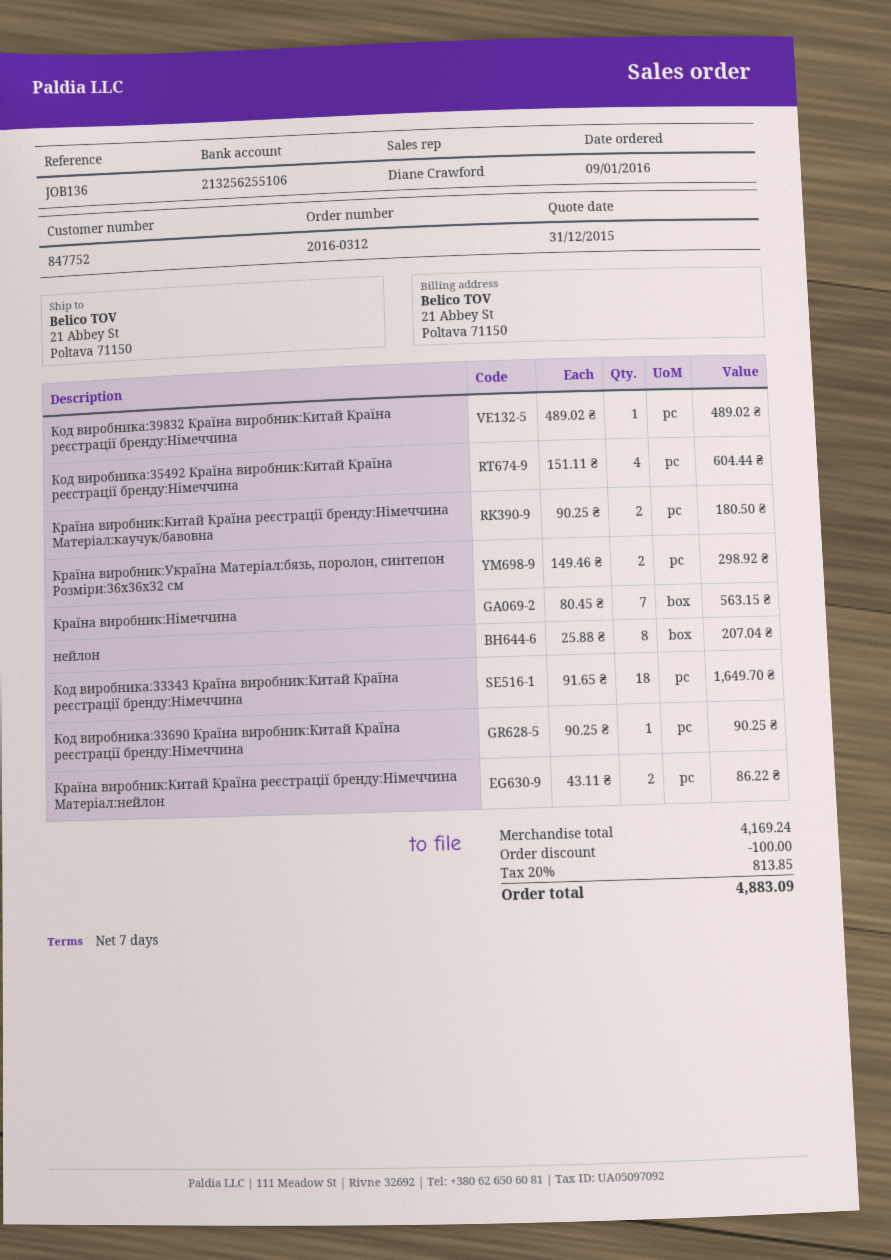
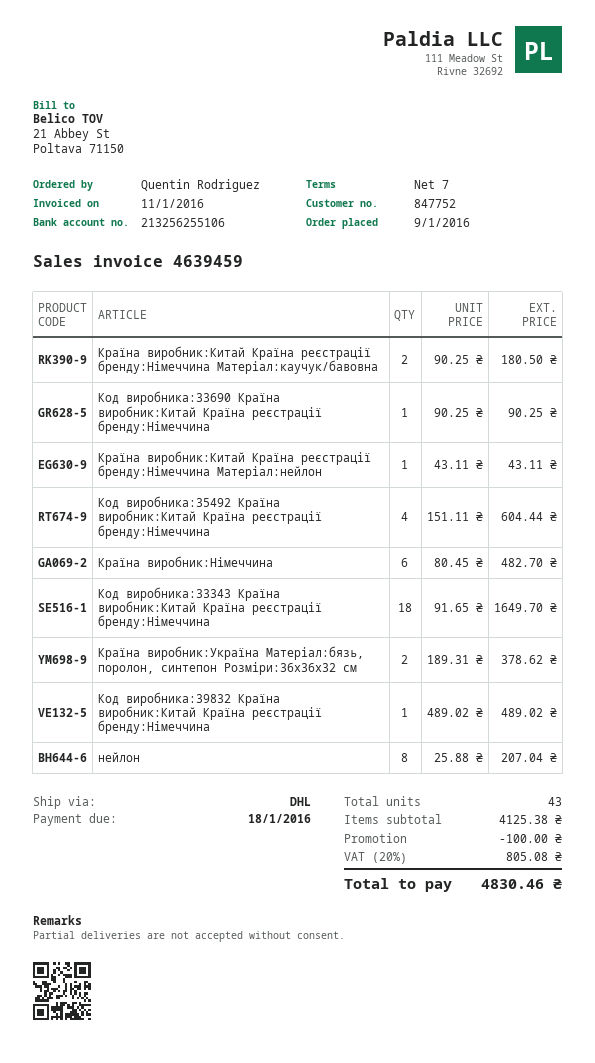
Країна виробник:Україна Матеріал:бязь, поролон, синтепон Розміри:36х36х32 см: 2 x 149.46 = 298.92 -> 2 x 189.31 = 378.62
Країна виробник:Німеччина: 7 x 80.45 = 563.15 -> 6 x 80.45 = 482.70
Країна виробник:Китай Країна реєстрації бренду:Німеччина Матеріал:нейлон: 2 x 43.11 = 86.22 -> 1 x 43.11 = 43.11
subtotal: 4169.24 -> 4125.38
tax: 20% = 813.85 -> 20% = 805.08
total: 4883.09 -> 4830.46

